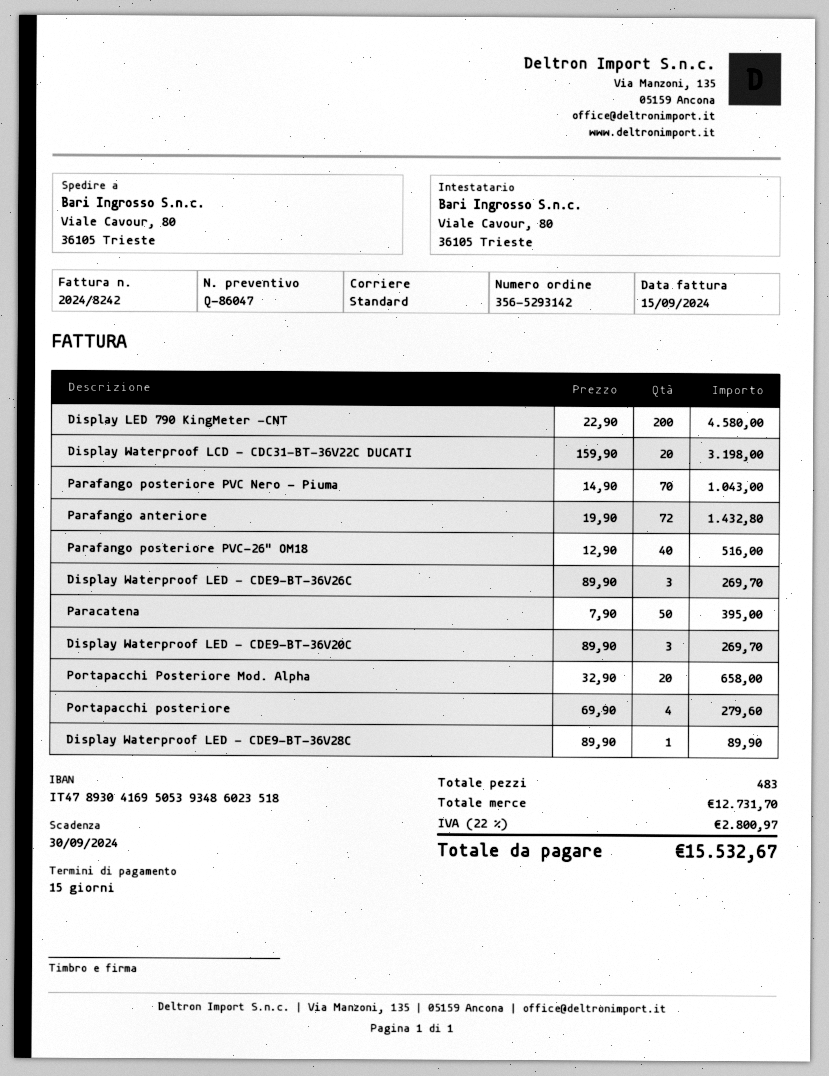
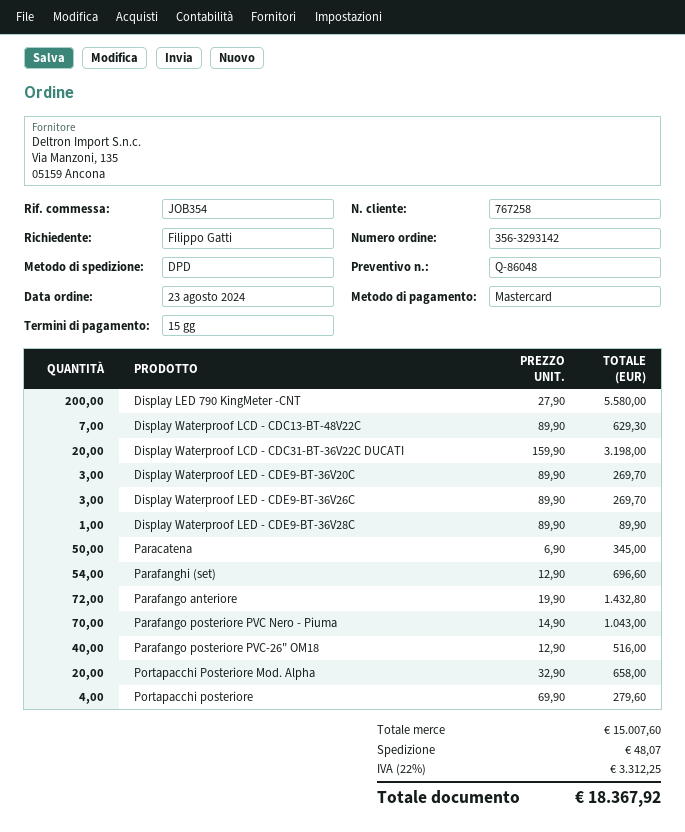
quote number: Q-86047 -> Q-86048
order number: 356-5293142 -> 356-3293142
shipping method: standard -> DPD
Display LED 790 KingMeter -CNT: 200 x 22.90 = 4580.00 -> 200 x 27.90 = 5580.00
Paracatena: 50 x 7.90 = 395.00 -> 50 x 6.90 = 345.00
Display Waterproof LCD - CDC13-BT-48V22C: none -> 7 x 89.90 = 629.30
Parafanghi (set): none -> 54 x 12.90 = 696.60
subtotal: 12731.70 -> 15007.60
shipping: none -> 48.07
tax: 22% = 2800.97 -> 22% = 3312.25
total: 15532.67 -> 18367.92

